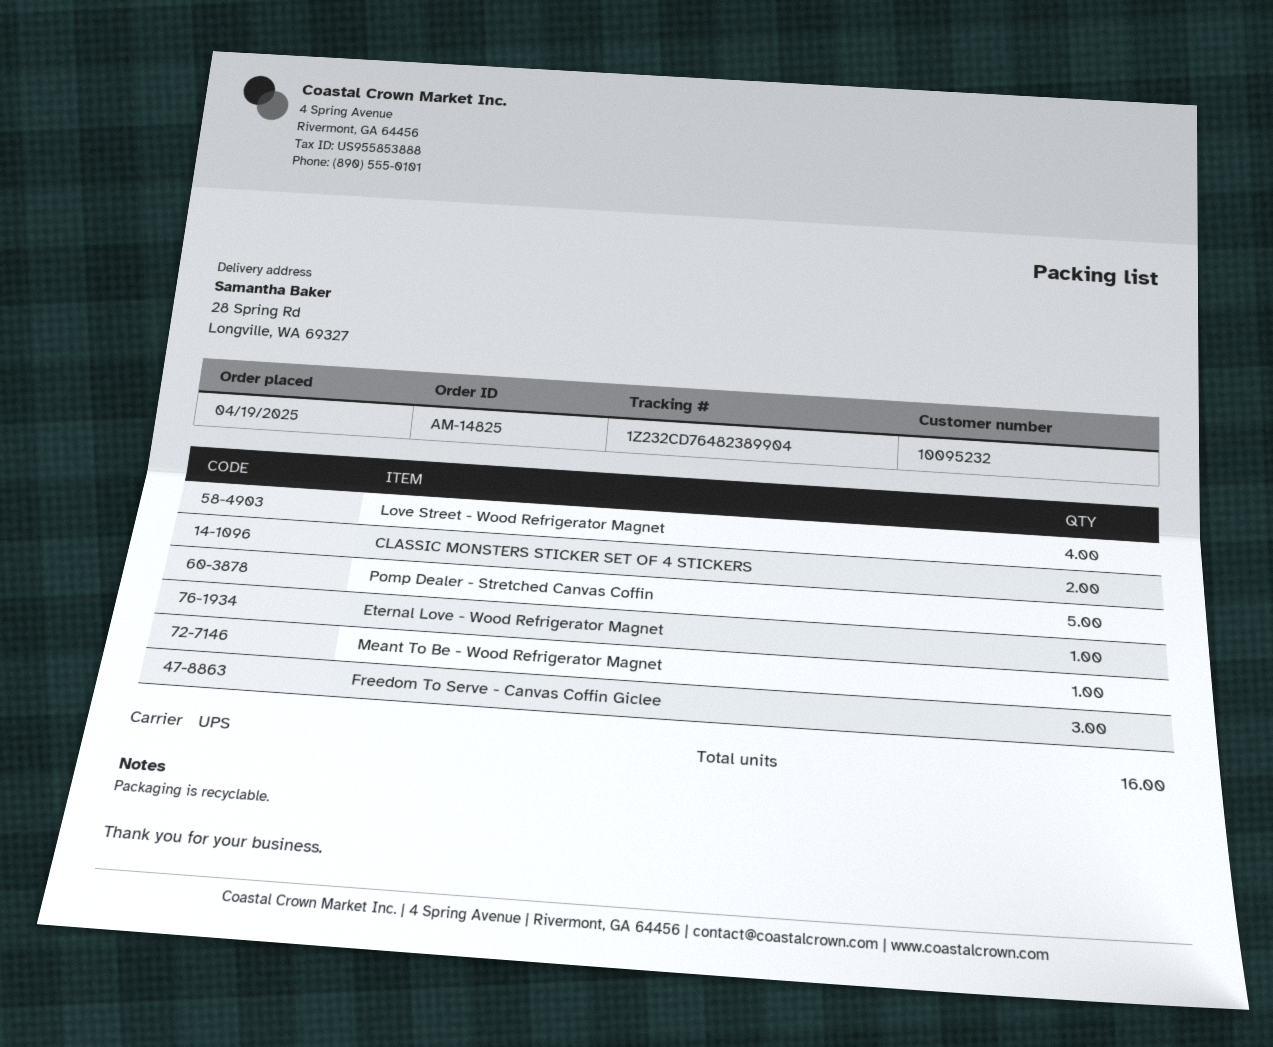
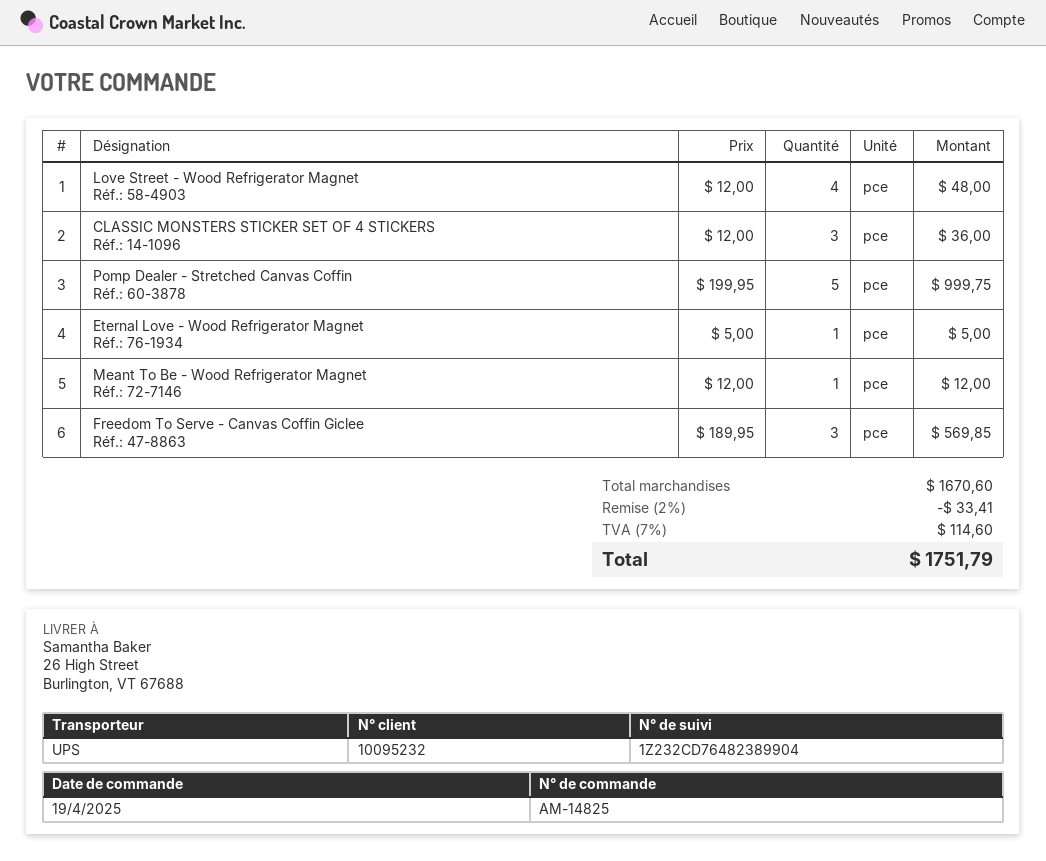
ship to: 28 Spring Rd, Longville, WA 69327 -> 26 High Street, Burlington, VT 67688
CLASSIC MONSTERS STICKER SET OF 4 STICKERS: 2 -> 3

